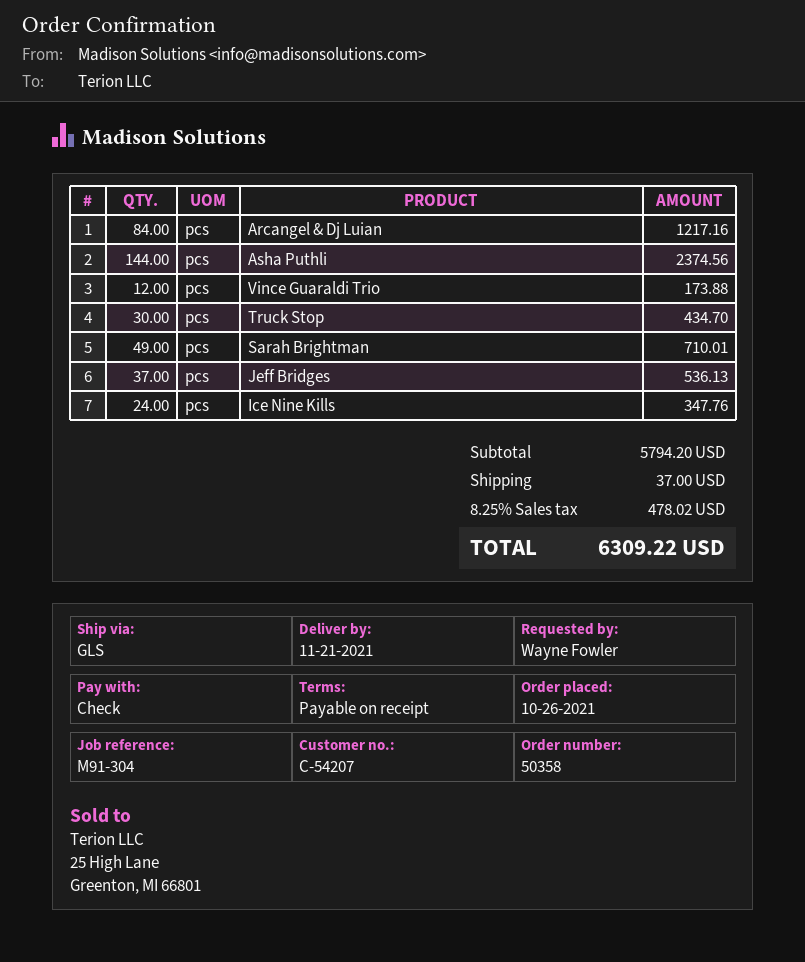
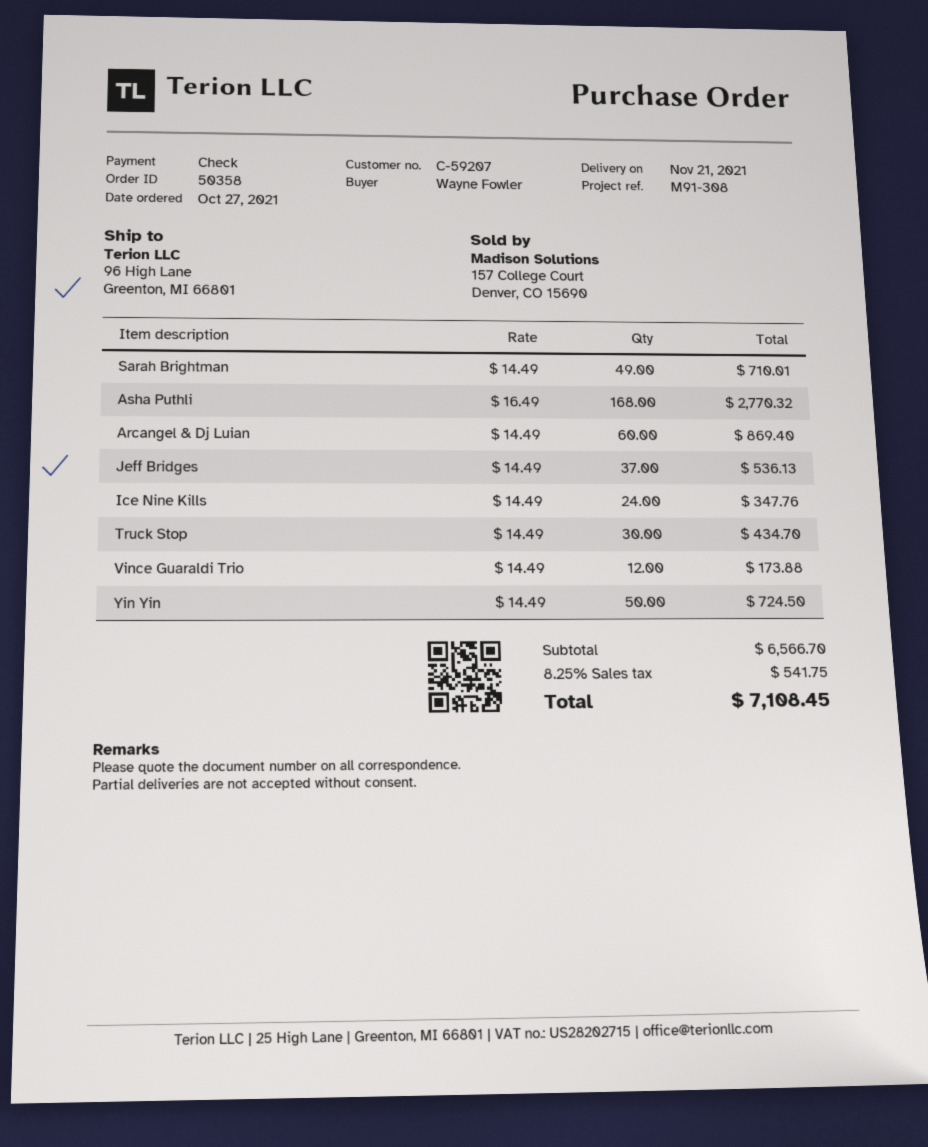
order date: 2021-10-26 -> 2021-10-27
customer number: C-54207 -> C-59207
reference: M91-304 -> M91-308
Arcangel & Dj Luian: 84 for 1217.16 -> 60 for 869.40
Asha Puthli: 144 for 2374.56 -> 168 for 2770.32
Yin Yin: none -> 50 for 724.50
subtotal: 5794.20 -> 6566.70
shipping: 37.00 -> none
tax: 8.25% = 478.02 -> 8.25% = 541.75
total: 6309.22 -> 7108.45

